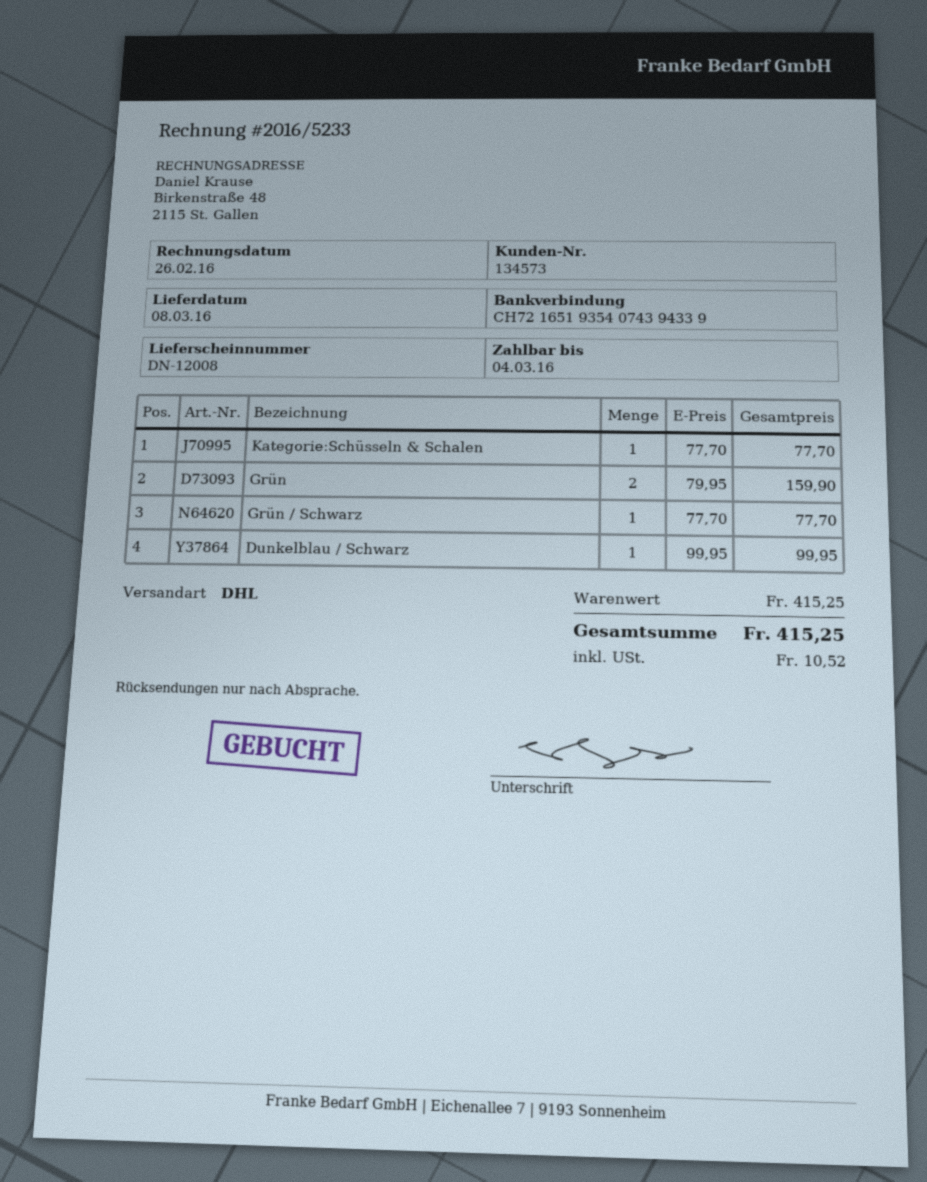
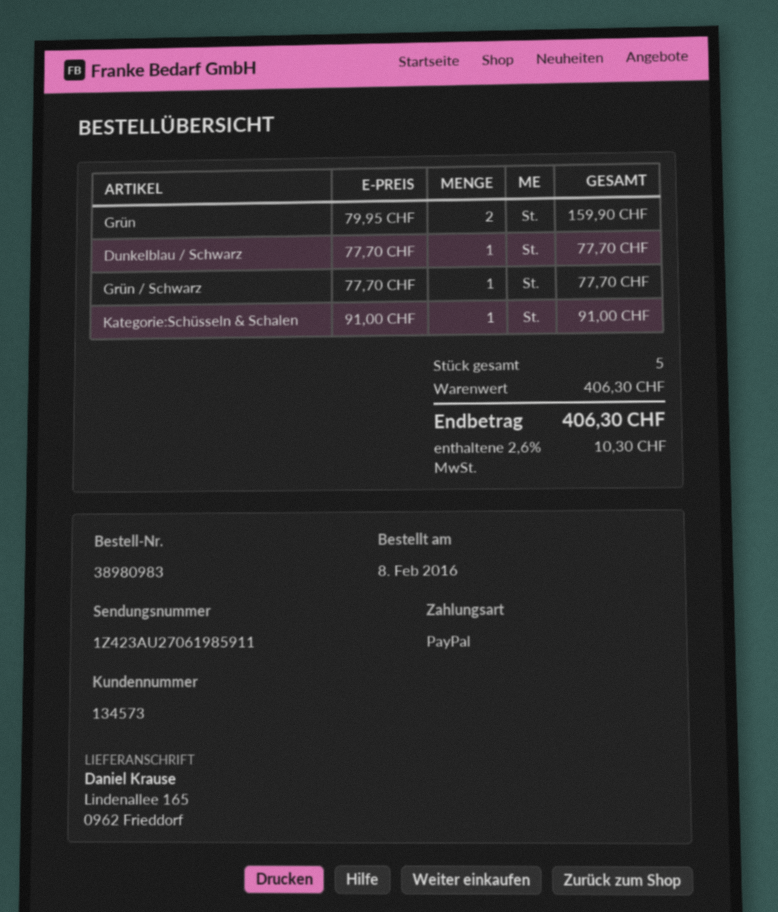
Kategorie:Schüsseln & Schalen: 1 x 77.70 = 77.70 -> 1 x 91.00 = 91.00
Dunkelblau / Schwarz: 1 x 99.95 = 99.95 -> 1 x 77.70 = 77.70
subtotal: 415.25 -> 406.30
tax: 10.52 -> 10.30
total: 415.25 -> 406.30

